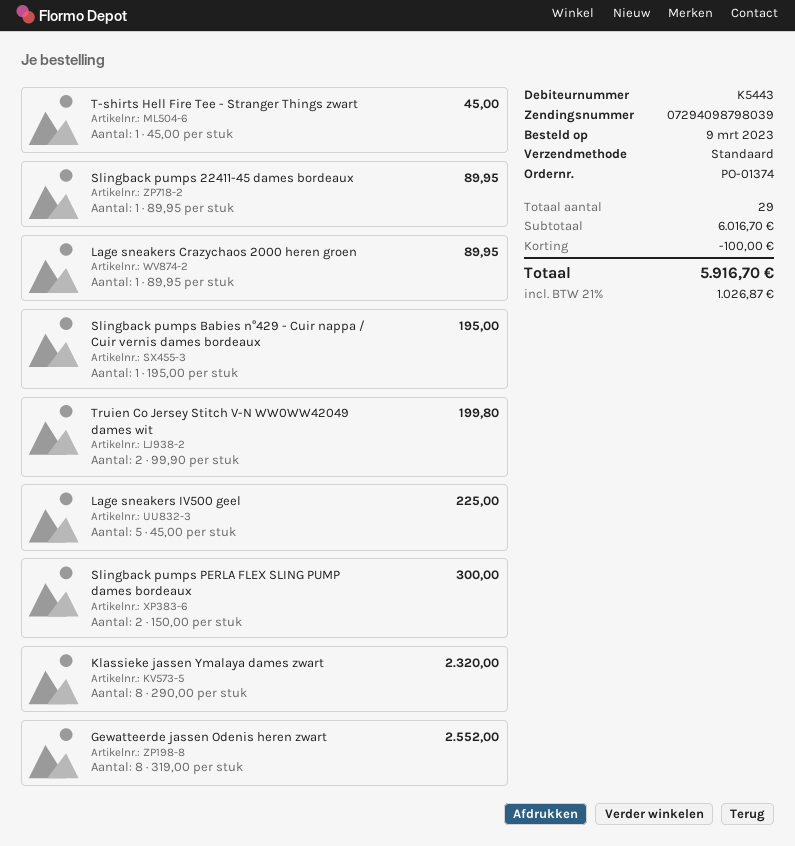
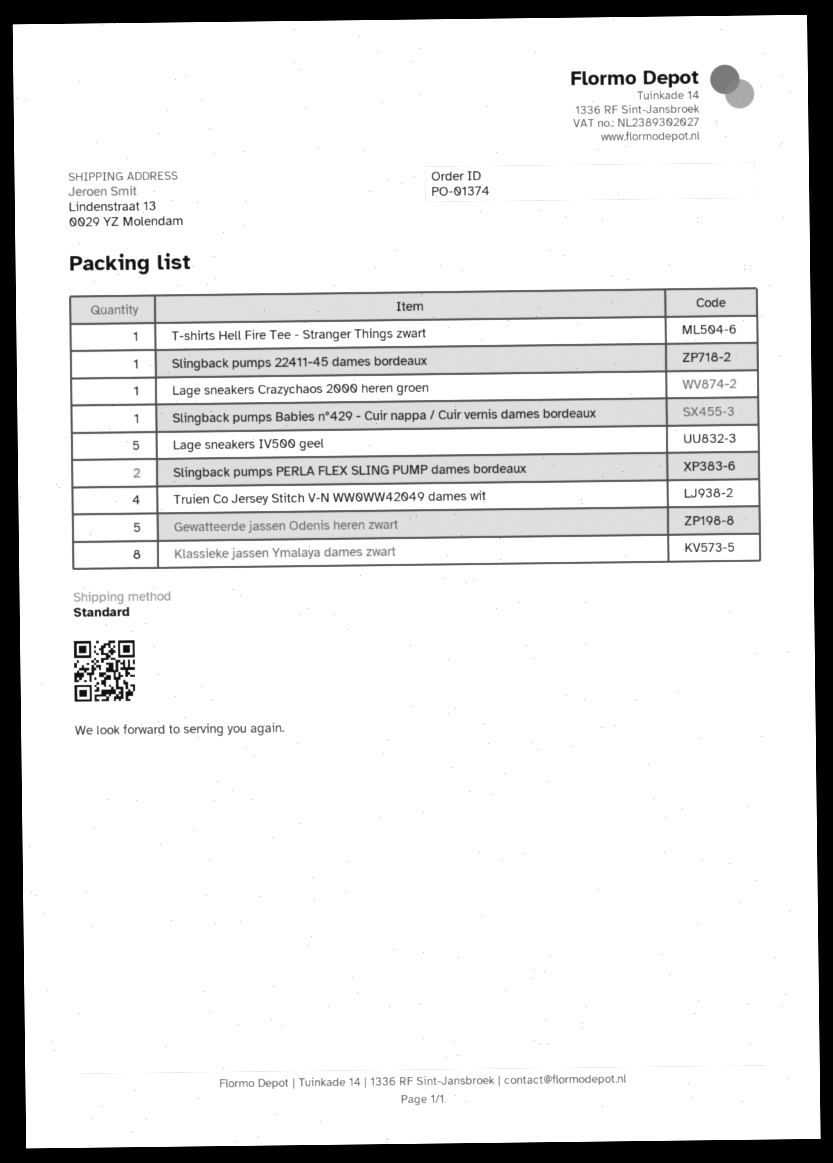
Truien Co Jersey Stitch V-N WW0WW42049 dames wit: 2 -> 4
Gewatteerde jassen Odenis heren zwart: 8 -> 5

